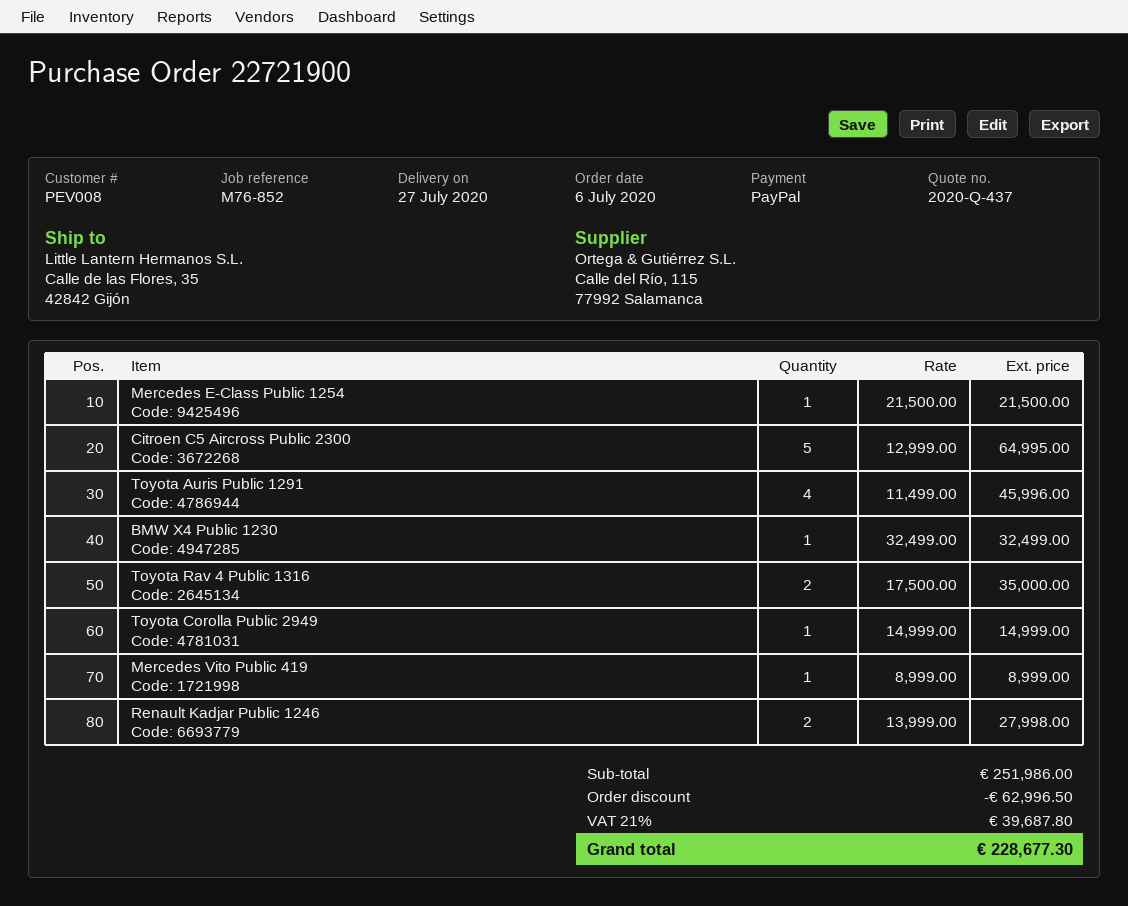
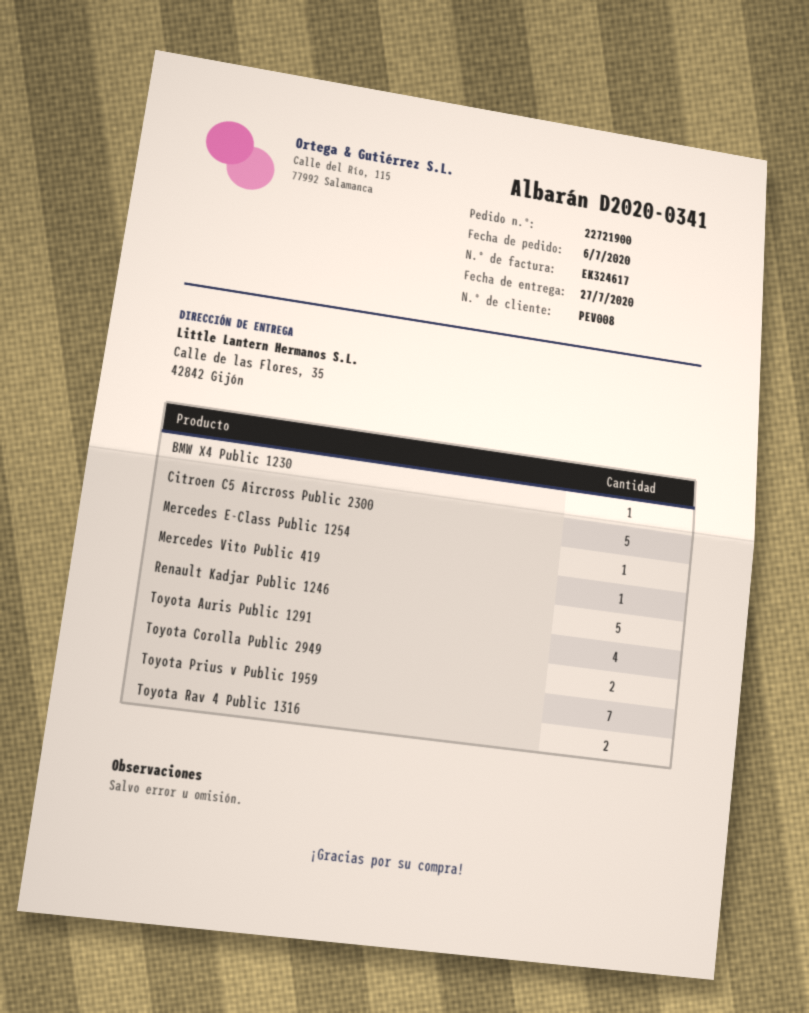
Toyota Corolla Public 2949: 1 -> 2
Renault Kadjar Public 1246: 2 -> 5
Toyota Prius v Public 1959: none -> 7

